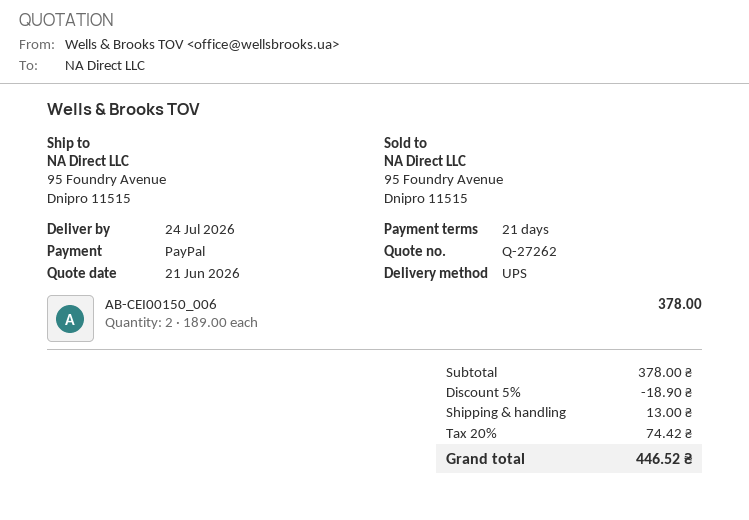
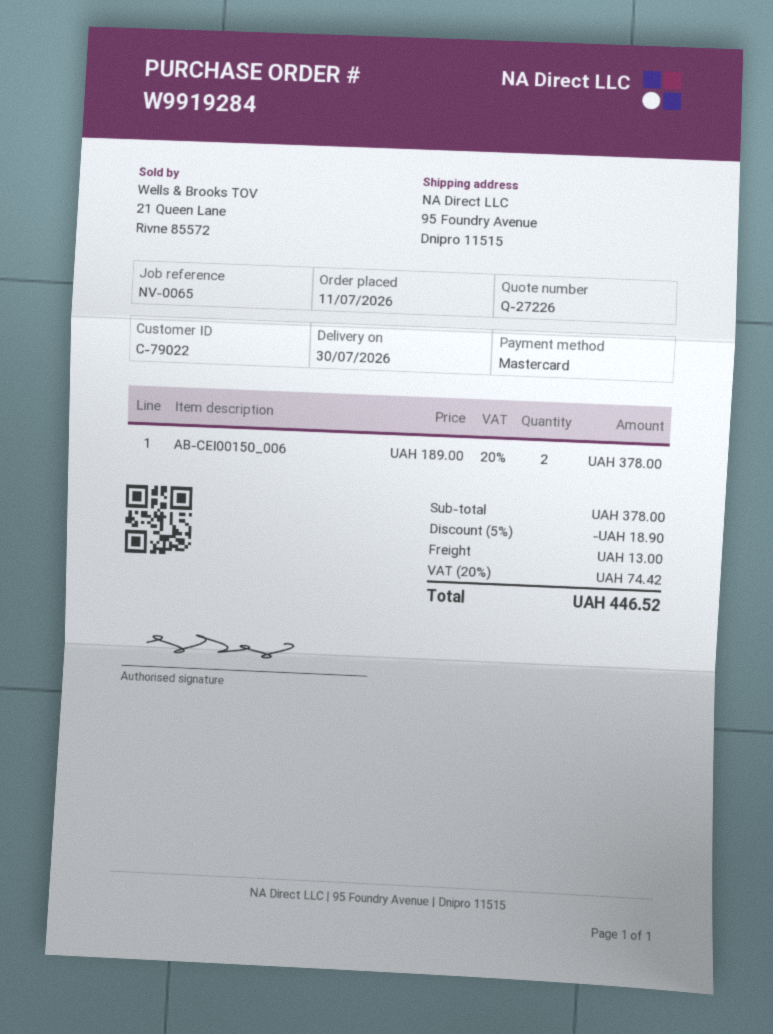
quote number: Q-27262 -> Q-27226
delivery date: 2026-07-24 -> 2026-07-30
payment method: PayPal -> Mastercard

